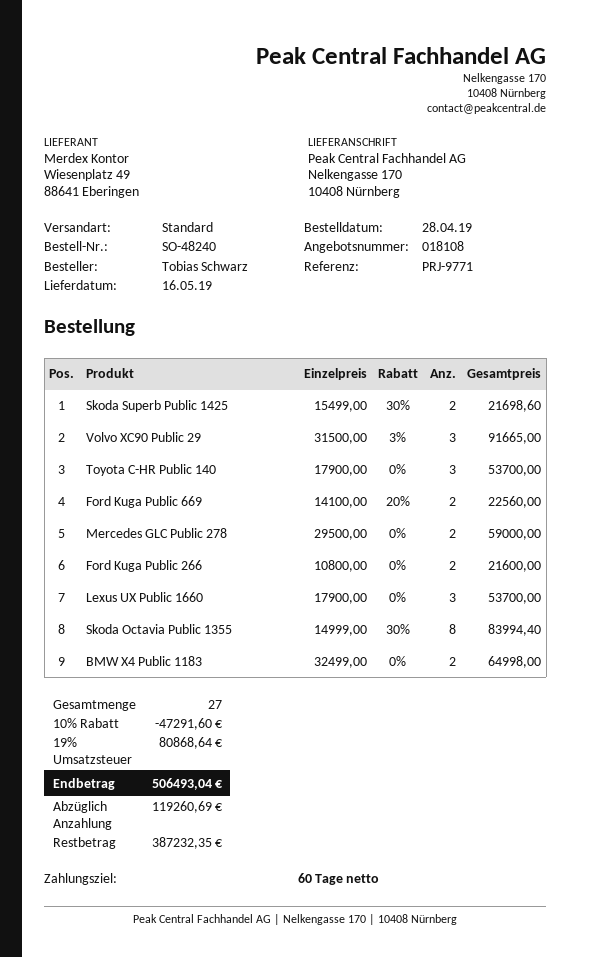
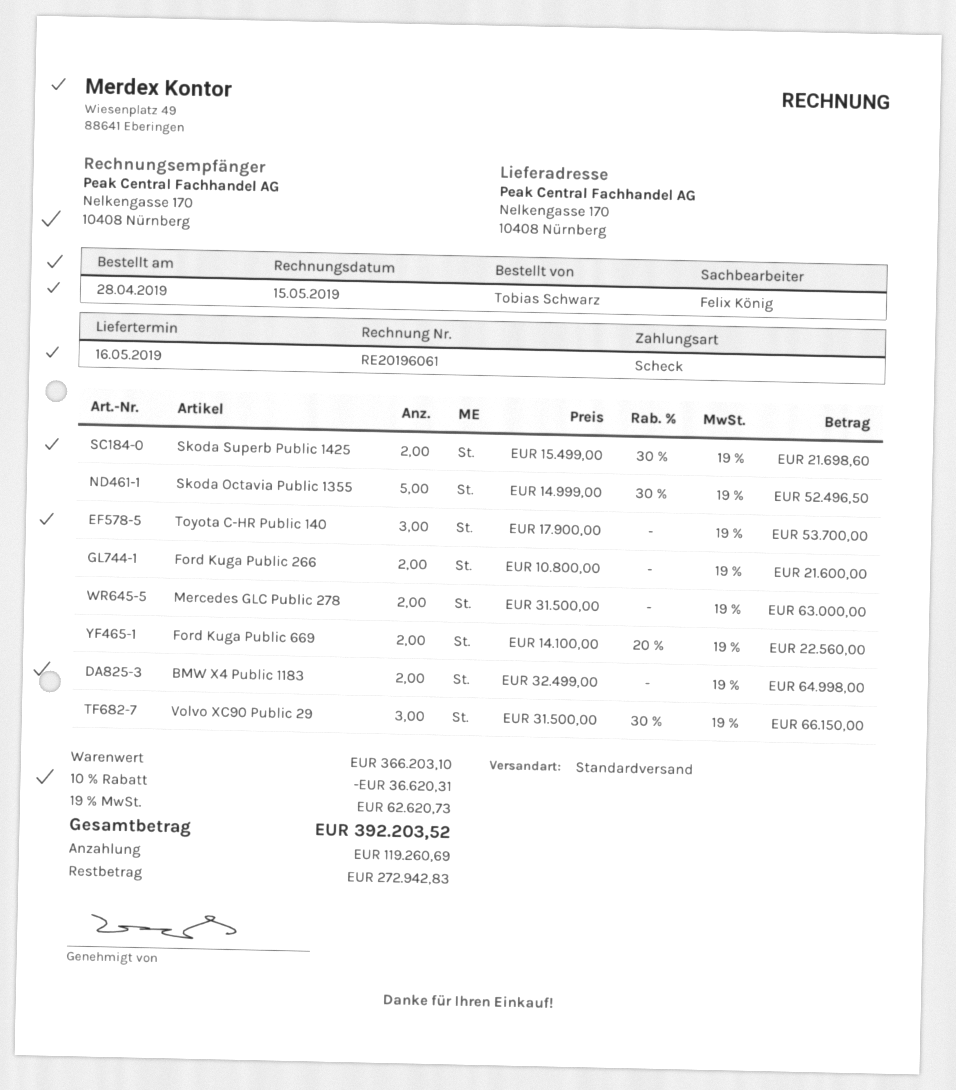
Volvo XC90 Public 29: 3 x 31500.00 - 3% = 91665.00 -> 3 x 31500.00 - 30% = 66150.00
Mercedes GLC Public 278: 2 x 29500.00 = 59000.00 -> 2 x 31500.00 = 63000.00
Lexus UX Public 1660: 3 x 17900.00 = 53700.00 -> none
Skoda Octavia Public 1355: 8 x 14999.00 - 30% = 83994.40 -> 5 x 14999.00 - 30% = 52496.50
discount: 10% = 47291.60 -> 10% = 36620.31
tax: 19% = 80868.64 -> 19% = 62620.73
total: 506493.04 -> 392203.52
balance: 387232.35 -> 272942.83

